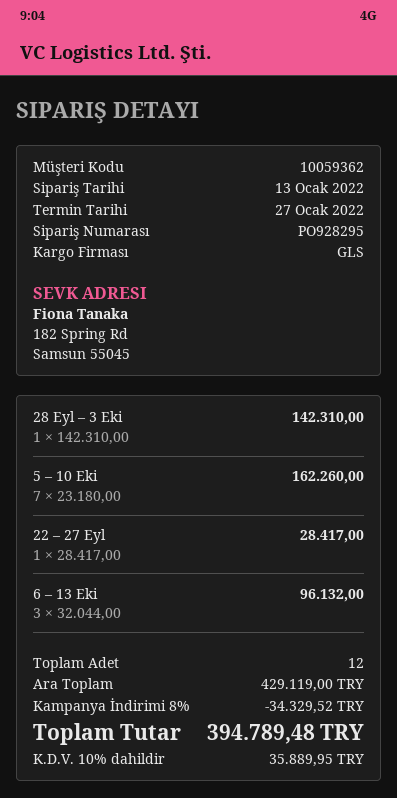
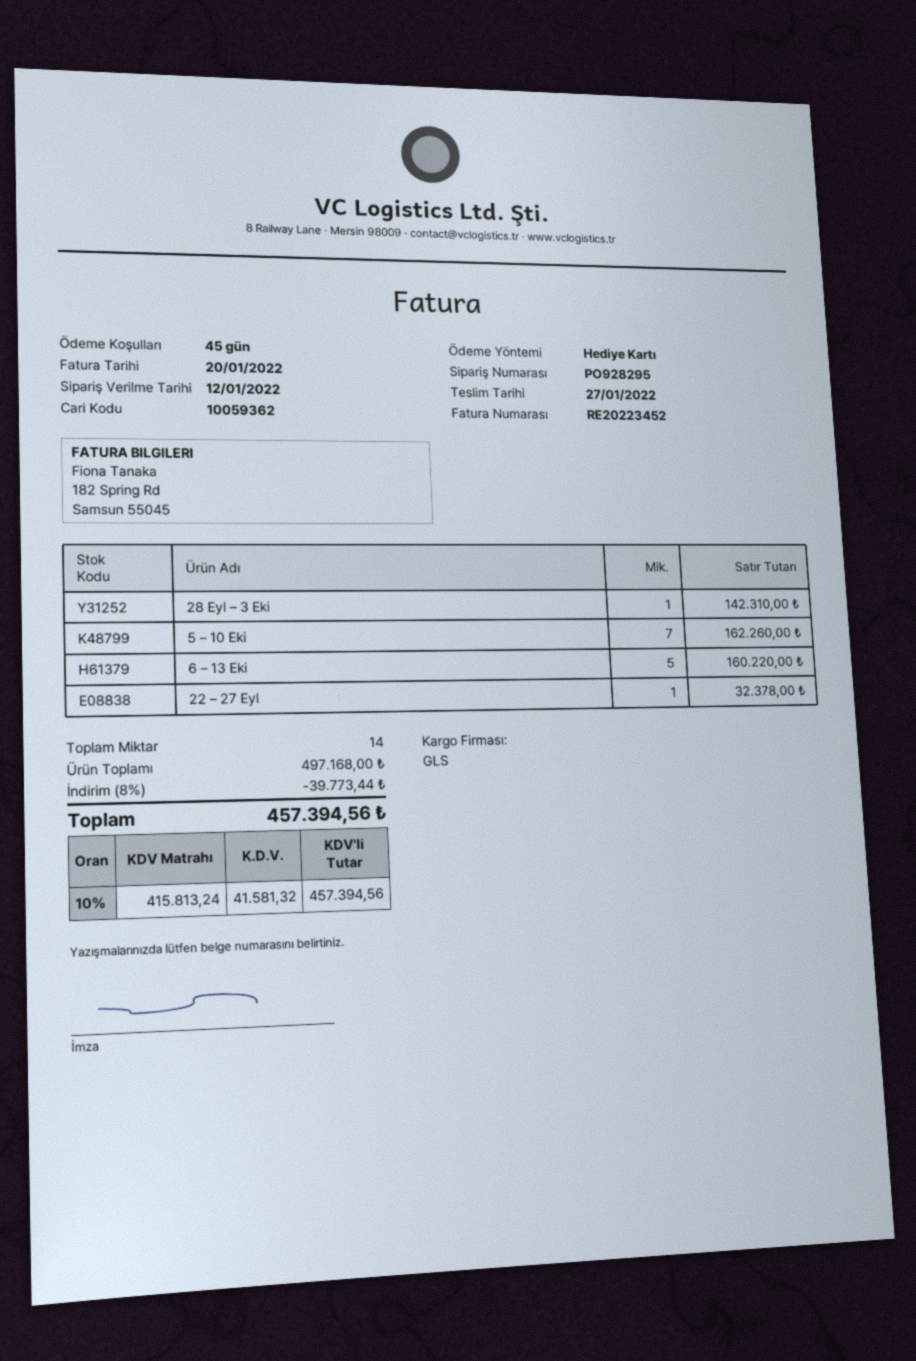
order date: 2022-01-13 -> 2022-01-12
22 – 27 Eyl: 1 for 28417.00 -> 1 for 32378.00
6 – 13 Eki: 3 for 96132.00 -> 5 for 160220.00
total quantity: 12 -> 14
subtotal: 429119.00 -> 497168.00
discount: 8% = 34329.52 -> 8% = 39773.44
tax: 10% = 35889.95 -> 10% = 41581.32
total: 394789.48 -> 457394.56

